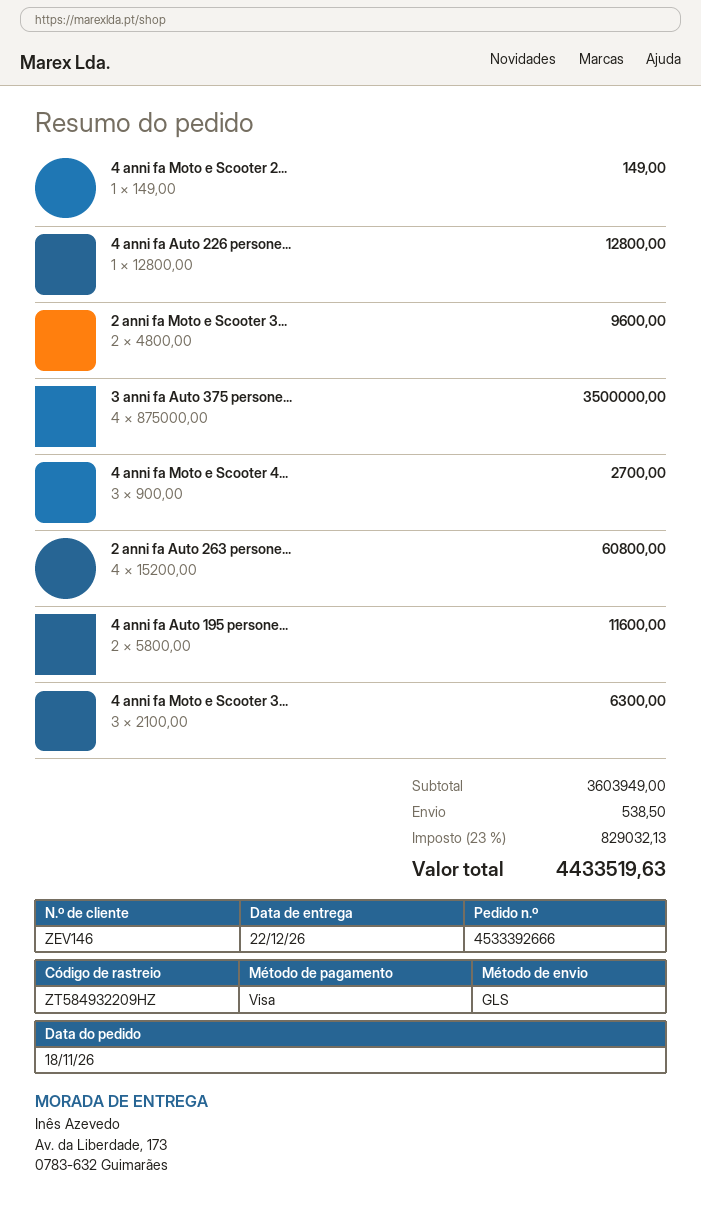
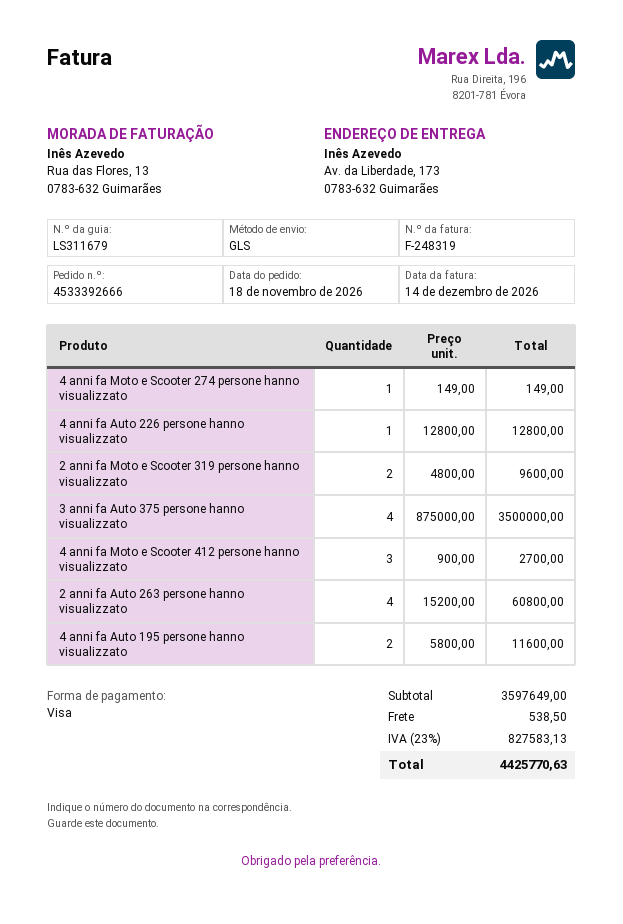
4 anni fa Moto e Scooter 3...: 3 x 2100.00 = 6300.00 -> none
subtotal: 3603949.00 -> 3597649.00
tax: 23% = 829032.13 -> 23% = 827583.13
total: 4433519.63 -> 4425770.63

